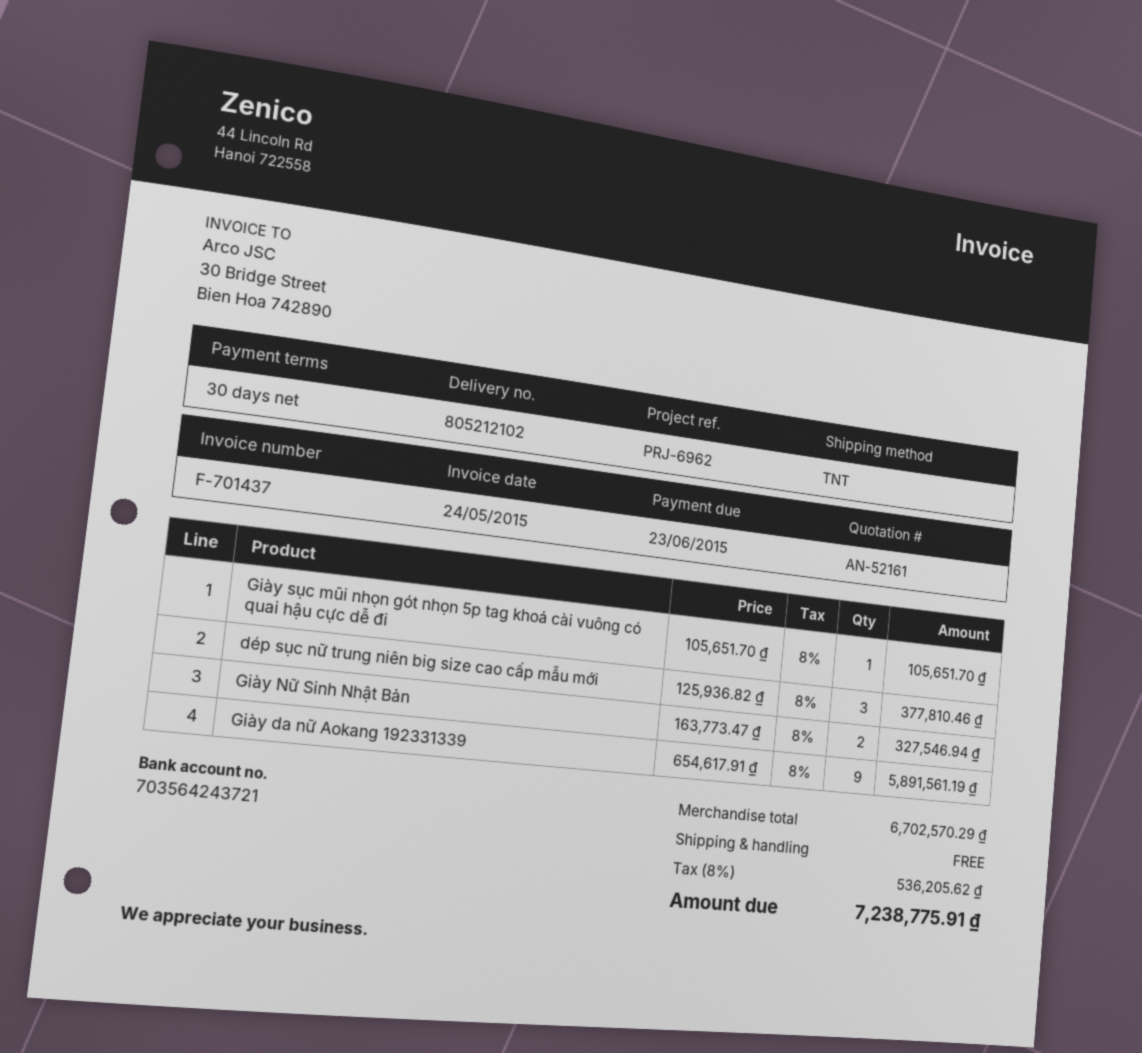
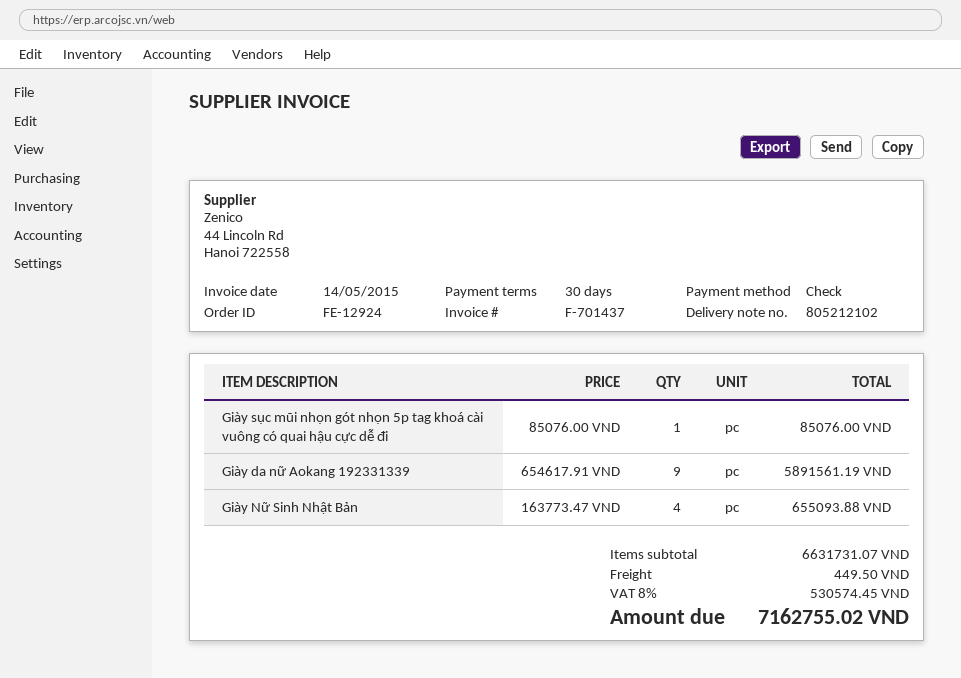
invoice date: 2015-05-24 -> 2015-05-14
Giày sục mũi nhọn gót nhọn 5p tag khoá cài vuông có quai hậu cực dễ đi: 1 x 105651.70 = 105651.70 -> 1 x 85076.00 = 85076.00
dép sục nữ trung niên big size cao cấp mẫu mới: 3 x 125936.82 = 377810.46 -> none
Giày Nữ Sinh Nhật Bản: 2 x 163773.47 = 327546.94 -> 4 x 163773.47 = 655093.88
subtotal: 6702570.29 -> 6631731.07
shipping: 0.00 -> 449.50
tax: 8% = 536205.62 -> 8% = 530574.45
total: 7238775.91 -> 7162755.02

